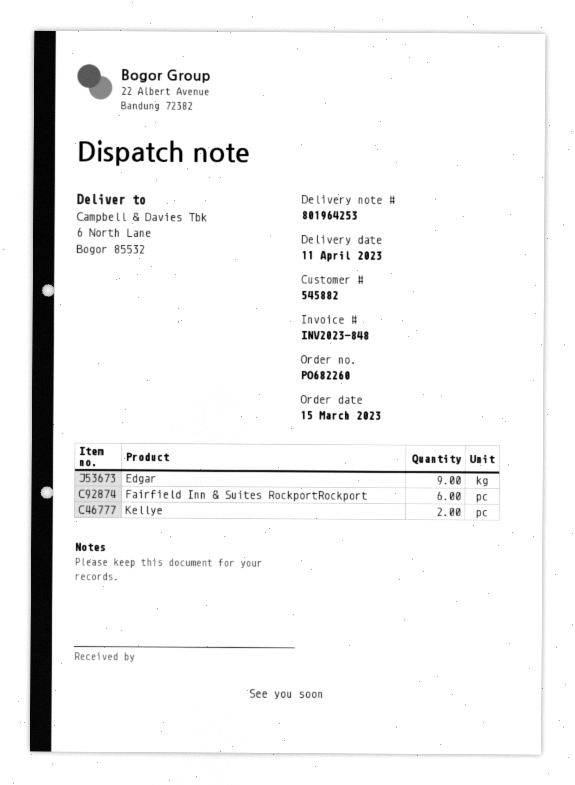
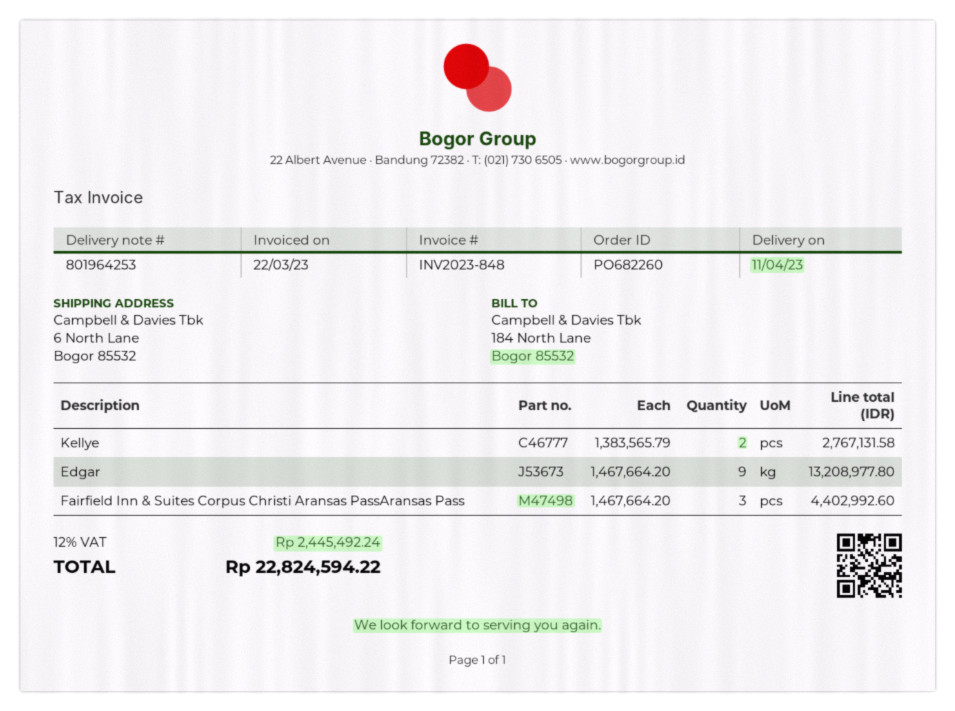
Fairfield Inn & Suites RockportRockport: 6 -> none
Fairfield Inn & Suites Corpus Christi Aransas PassAransas Pass: none -> 3

